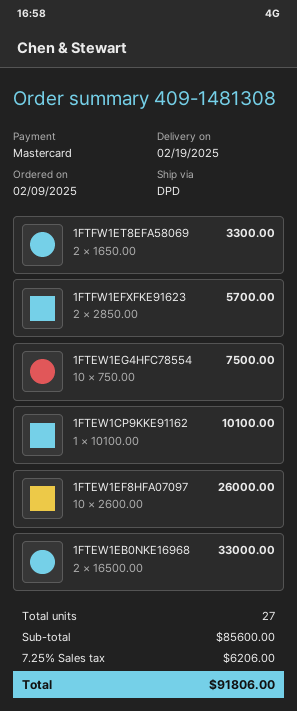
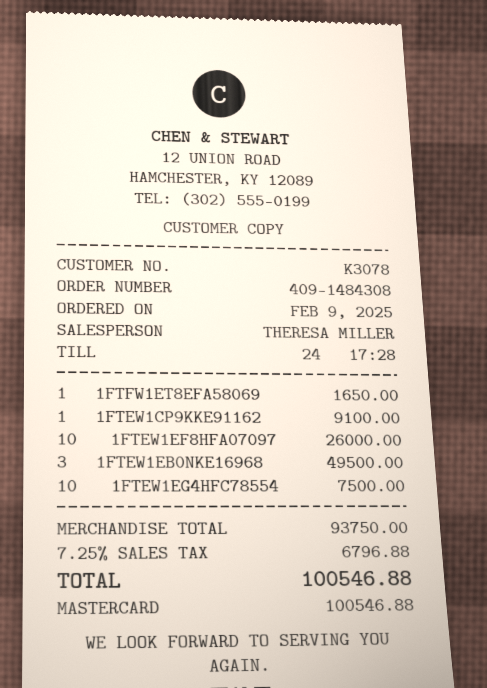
order number: 409-1481308 -> 409-1484308
1FTFW1ET8EFA58069: 2 for 3300.00 -> 1 for 1650.00
1FTFW1EFXFKE91623: 2 for 5700.00 -> none
1FTEW1CP9KKE91162: 1 for 10100.00 -> 1 for 9100.00
1FTEW1EB0NKE16968: 2 for 33000.00 -> 3 for 49500.00
subtotal: 85600.00 -> 93750.00
tax: 7.25% = 6206.00 -> 7.25% = 6796.88
total: 91806.00 -> 100546.88

